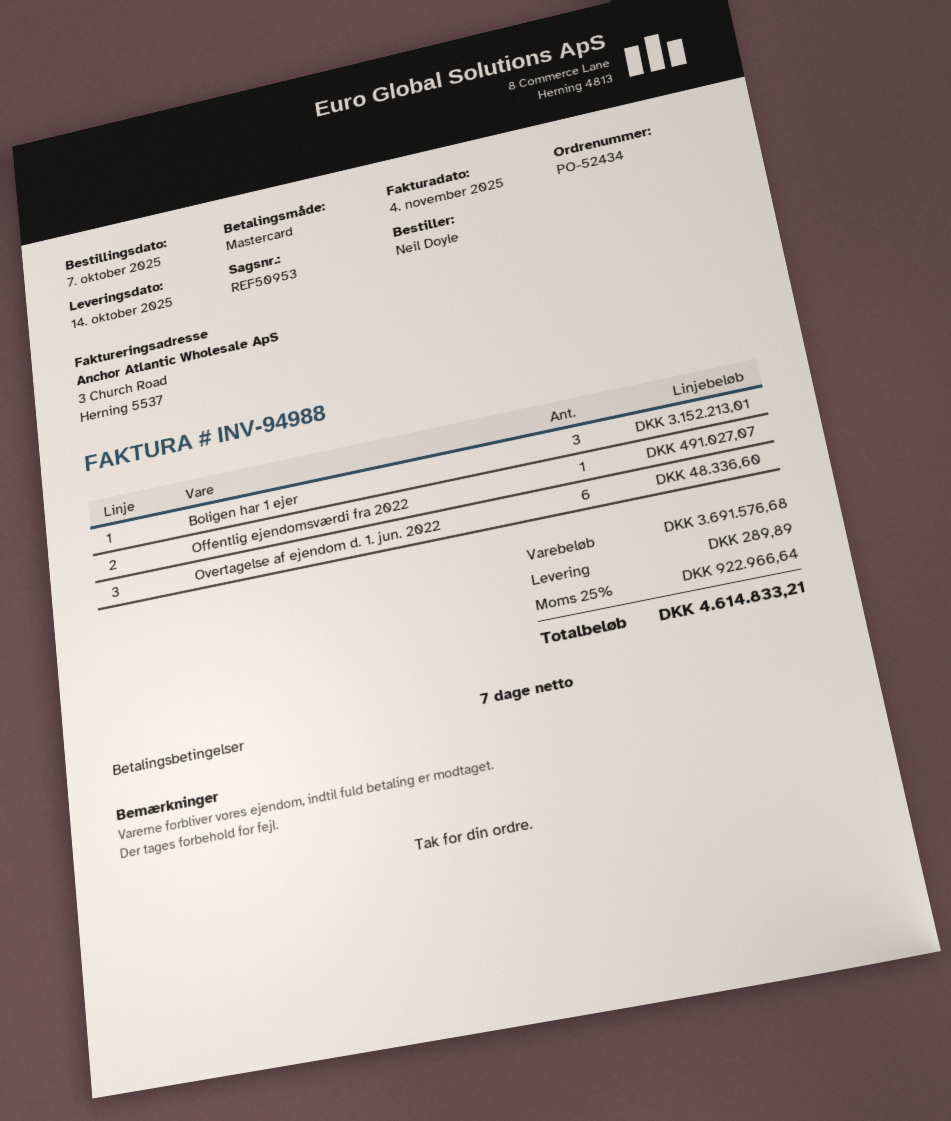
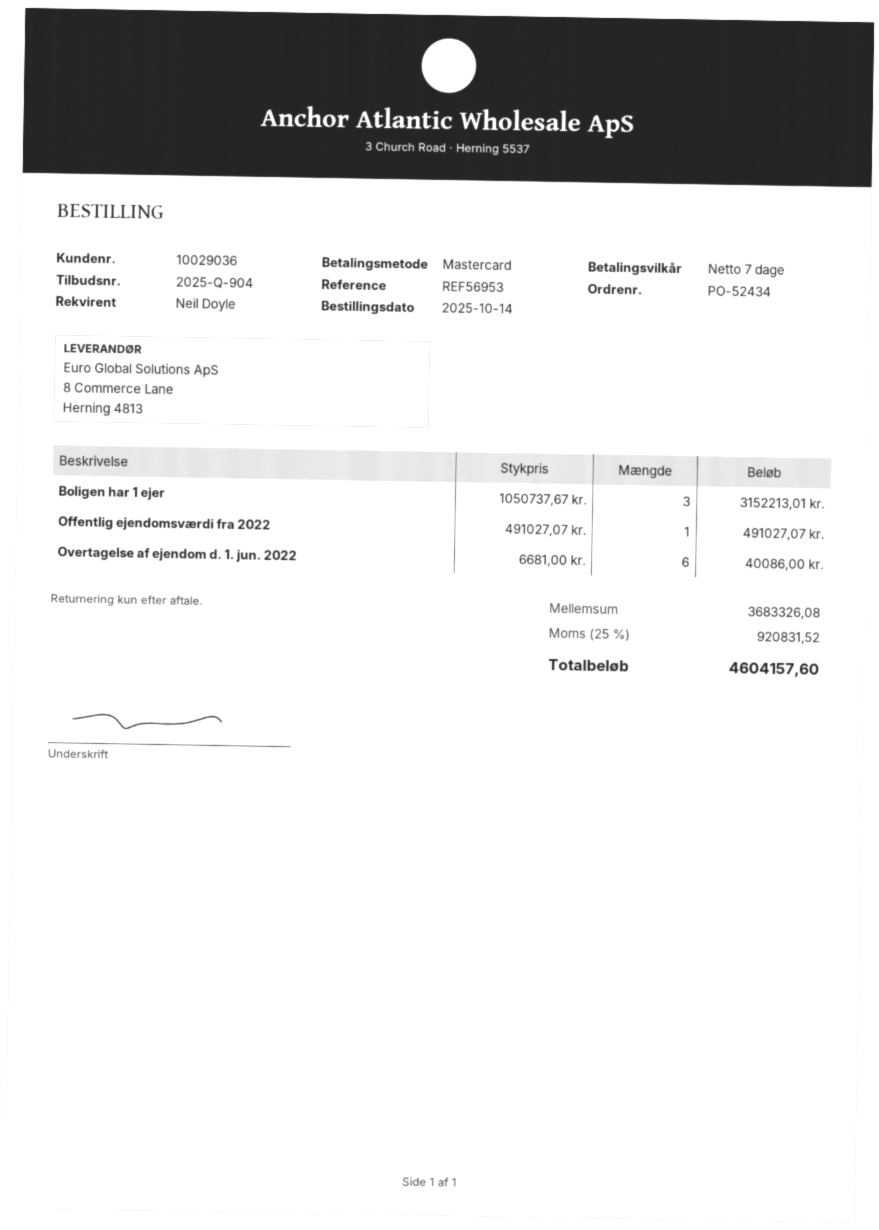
order date: 2025-10-07 -> 2025-10-14
reference: REF50953 -> REF56953
Overtagelse af ejendom d. 1. jun. 2022: 6 for 48336.60 -> 6 for 40086.00
subtotal: 3691576.68 -> 3683326.08
shipping: 289.89 -> none
tax: 25% = 922966.64 -> 25% = 920831.52
total: 4614833.21 -> 4604157.60

